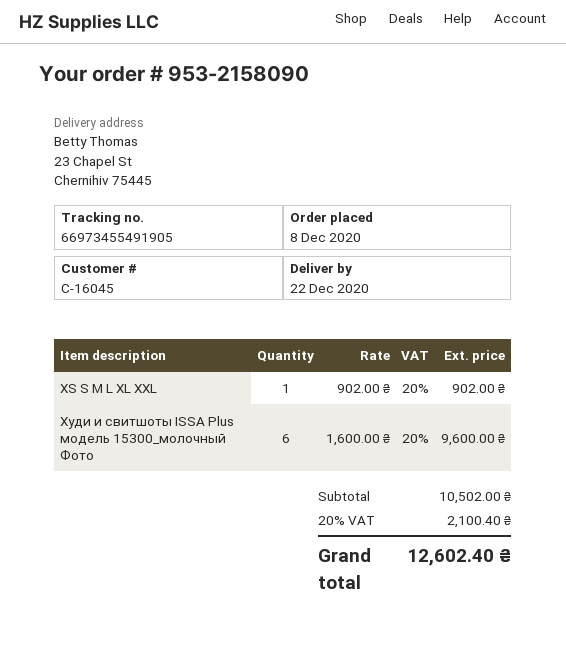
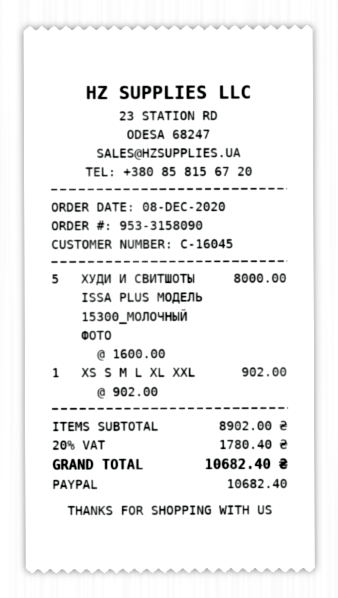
order number: 953-2158090 -> 953-3158090
Худи и свитшоты ISSA Plus модель 15300_молочный Фото: 6 x 1600.00 = 9600.00 -> 5 x 1600.00 = 8000.00
subtotal: 10502.00 -> 8902.00
tax: 20% = 2100.40 -> 20% = 1780.40
total: 12602.40 -> 10682.40

